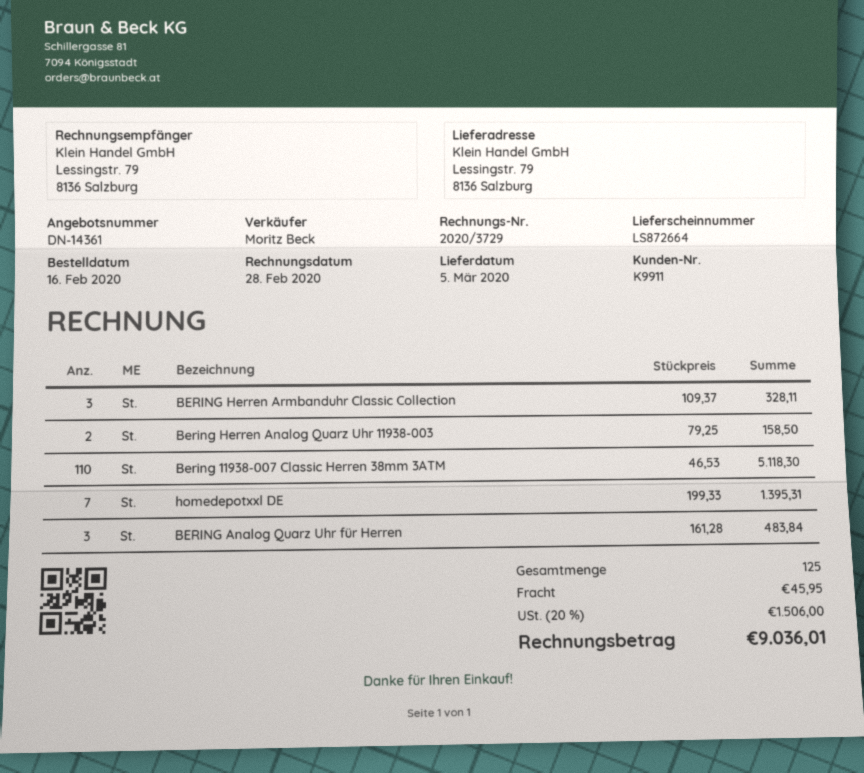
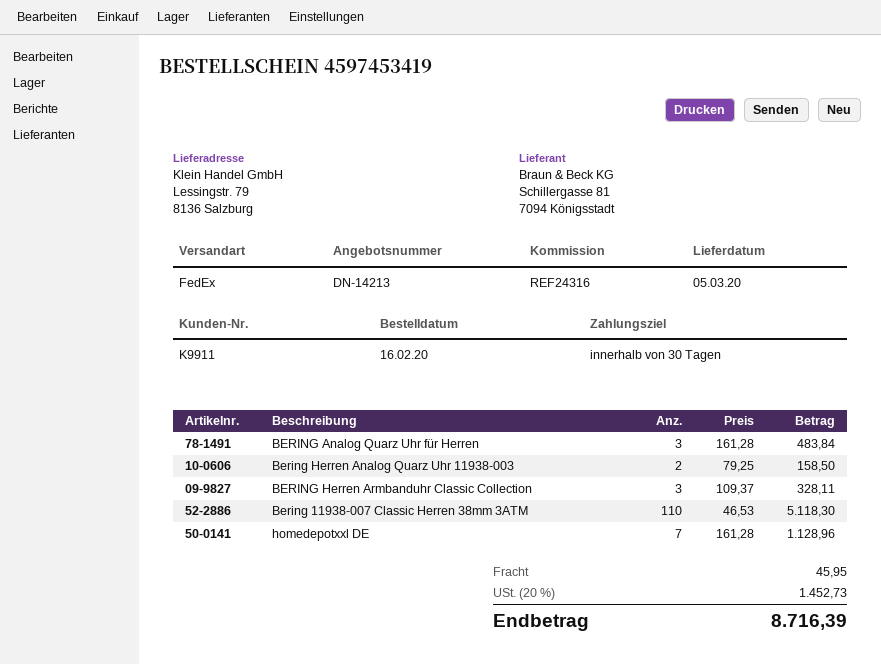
quote number: DN-14361 -> DN-14213
homedepotxxl DE: 7 x 199.33 = 1395.31 -> 7 x 161.28 = 1128.96
tax: 20% = 1506.00 -> 20% = 1452.73
total: 9036.01 -> 8716.39

